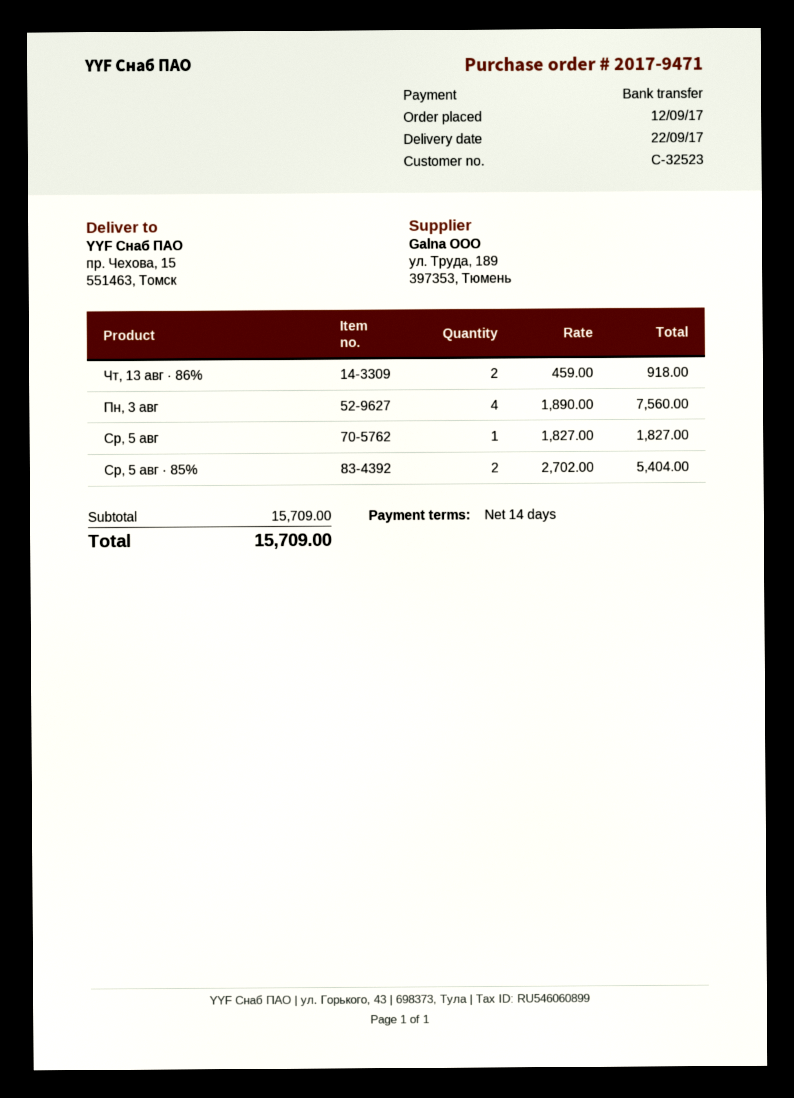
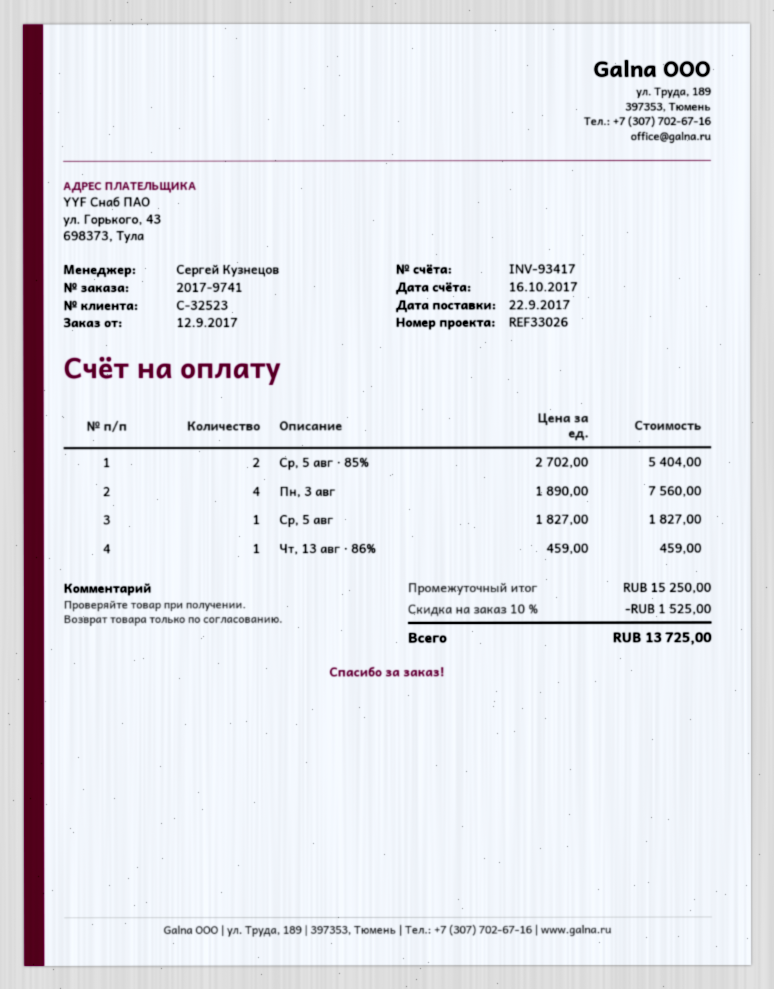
order number: 2017-9471 -> 2017-9741
Чт, 13 авг · 86%: 2 x 459.00 = 918.00 -> 1 x 459.00 = 459.00
subtotal: 15709.00 -> 15250.00
discount: none -> 10% = 1525.00
total: 15709.00 -> 13725.00

